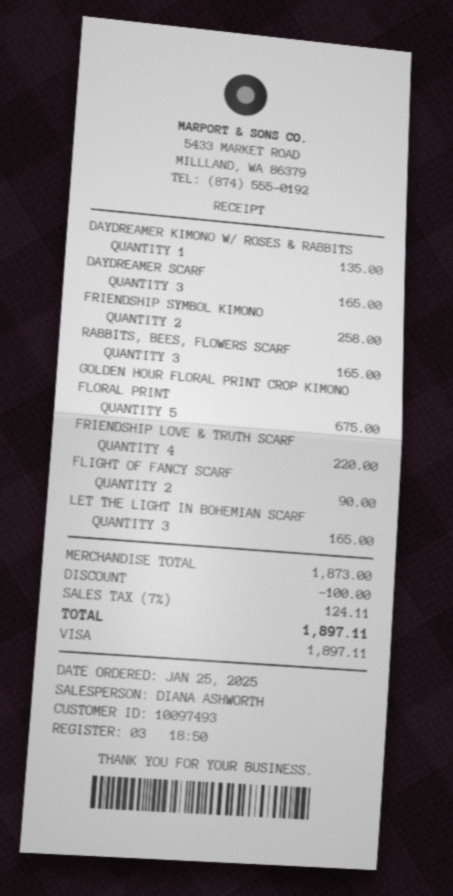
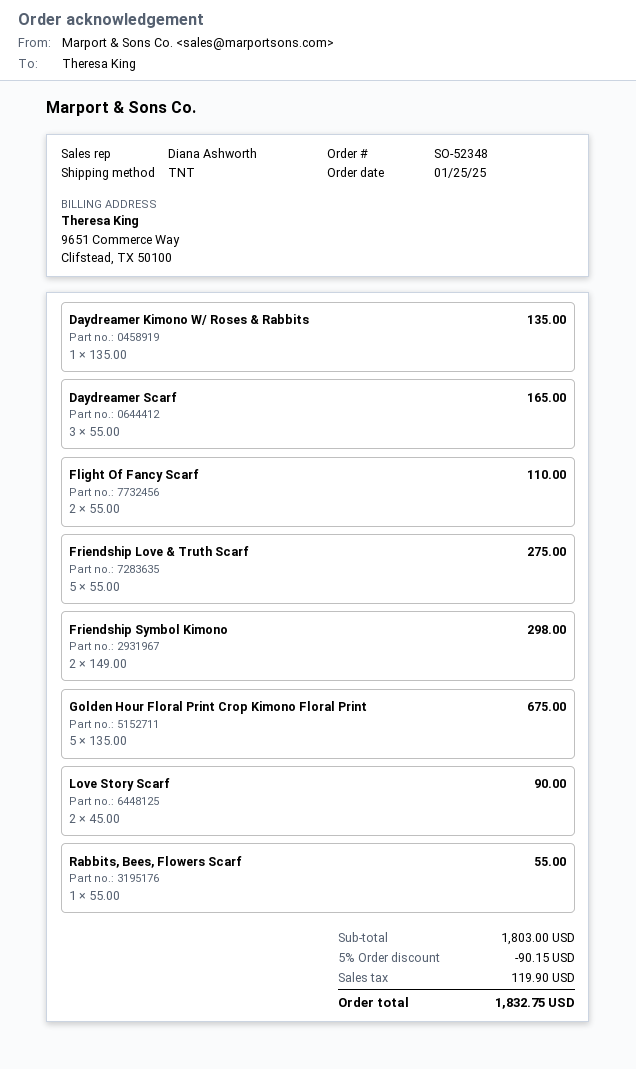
FRIENDSHIP SYMBOL KIMONO: 2 for 258.00 -> 2 for 298.00
RABBITS, BEES, FLOWERS SCARF: 3 for 165.00 -> 1 for 55.00
FRIENDSHIP LOVE & TRUTH SCARF: 4 for 220.00 -> 5 for 275.00
FLIGHT OF FANCY SCARF: 2 for 90.00 -> 2 for 110.00
LET THE LIGHT IN BOHEMIAN SCARF: 3 for 165.00 -> none
Love Story Scarf: none -> 2 for 90.00
subtotal: 1873.00 -> 1803.00
discount: 100.00 -> 90.15
tax: 124.11 -> 119.90
total: 1897.11 -> 1832.75

